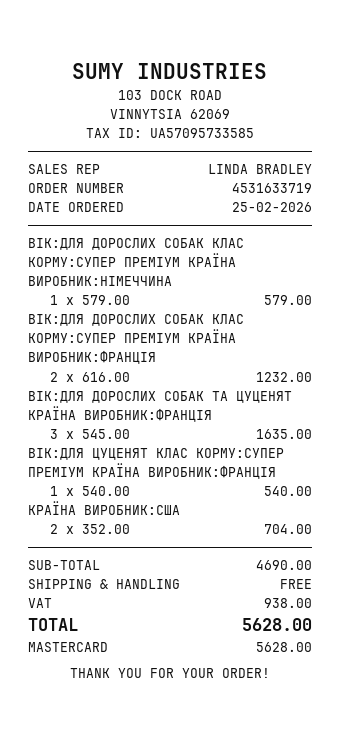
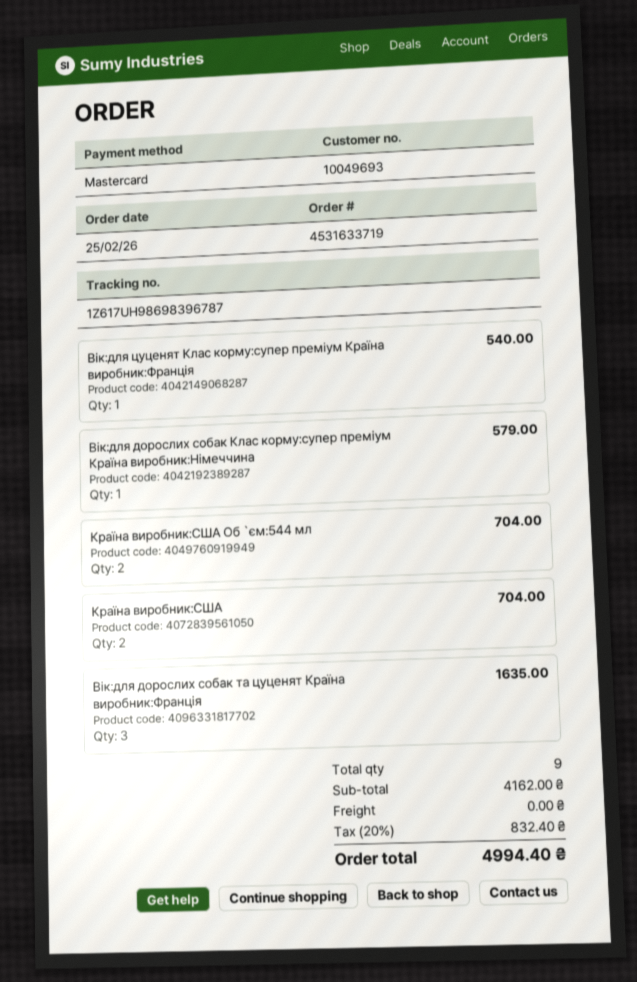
ВІК:ДЛЯ ДОРОСЛИХ СОБАК КЛАС КОРМУ:СУПЕР ПРЕМІУМ КРАЇНА ВИРОБНИК:ФРАНЦІЯ: 2 for 1232.00 -> none
Країна виробник:США Об `єм:544 мл: none -> 2 for 704.00
subtotal: 4690.00 -> 4162.00
tax: 938.00 -> 832.40
total: 5628.00 -> 4994.40

